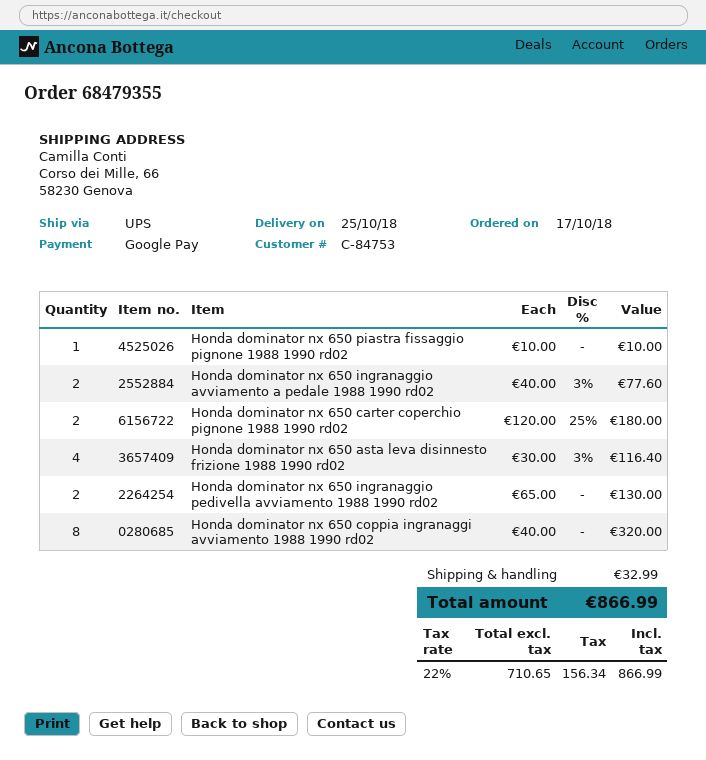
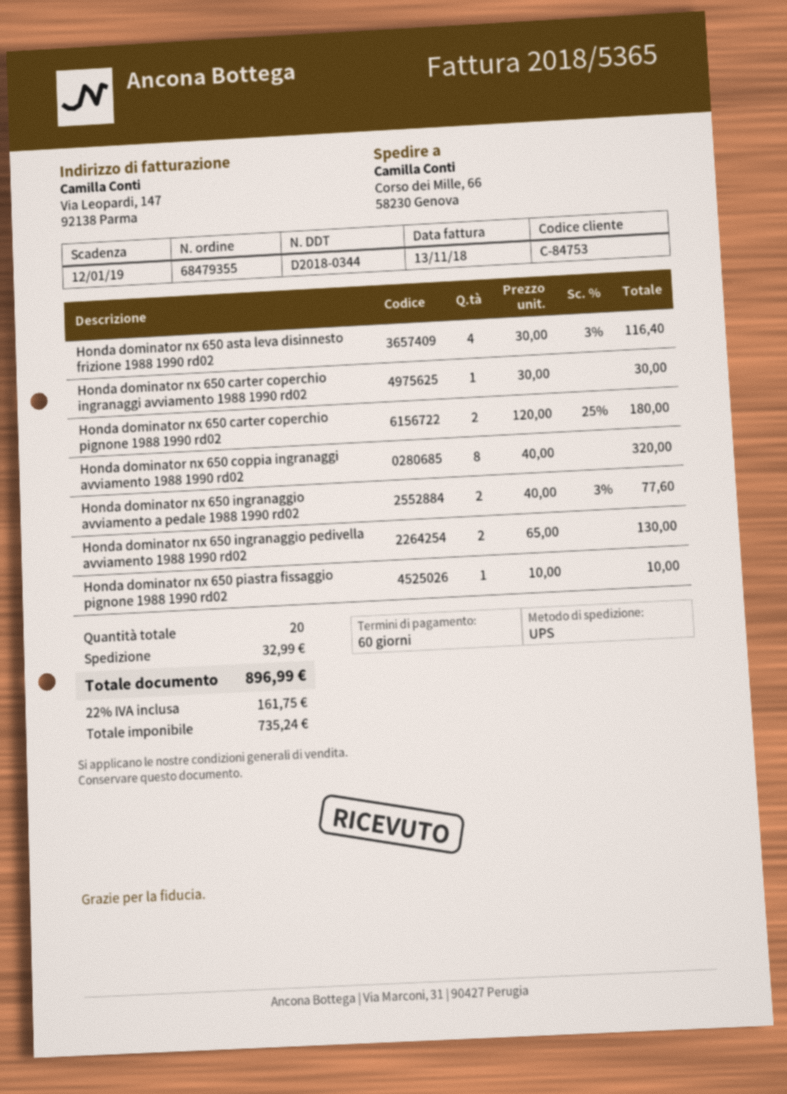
Honda dominator nx 650 carter coperchio ingranaggi avviamento 1988 1990 rd02: none -> 1 x 30.00 = 30.00
net: 710.65 -> 735.24
tax: 22% = 156.34 -> 22% = 161.75
total: 866.99 -> 896.99

